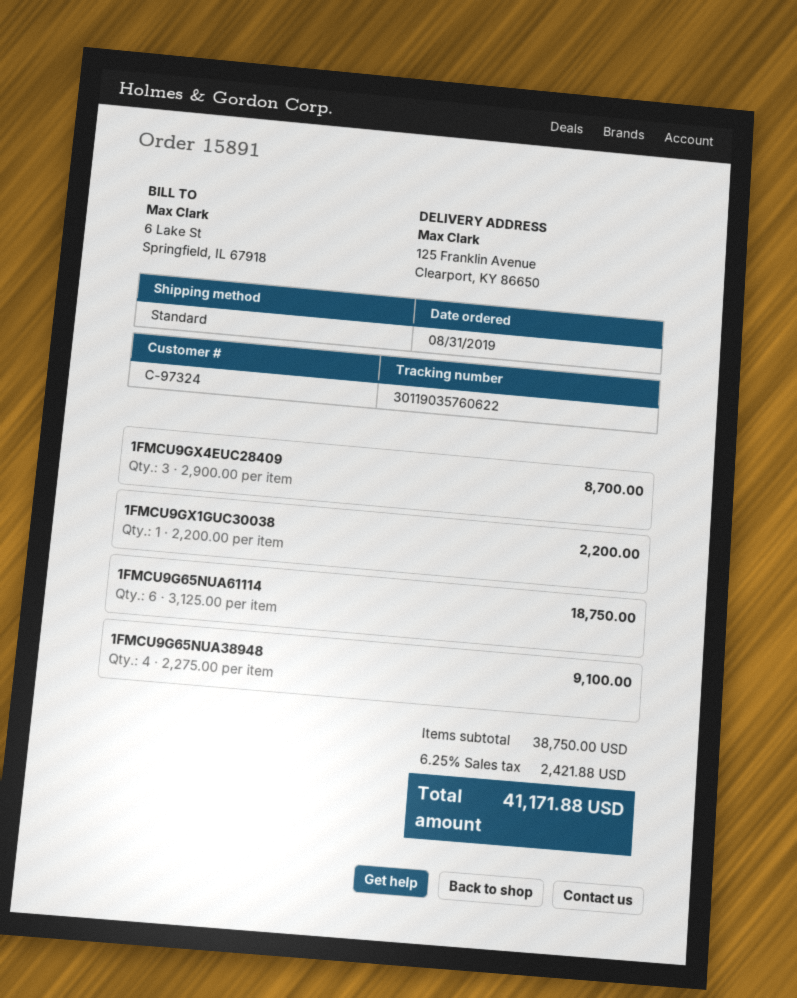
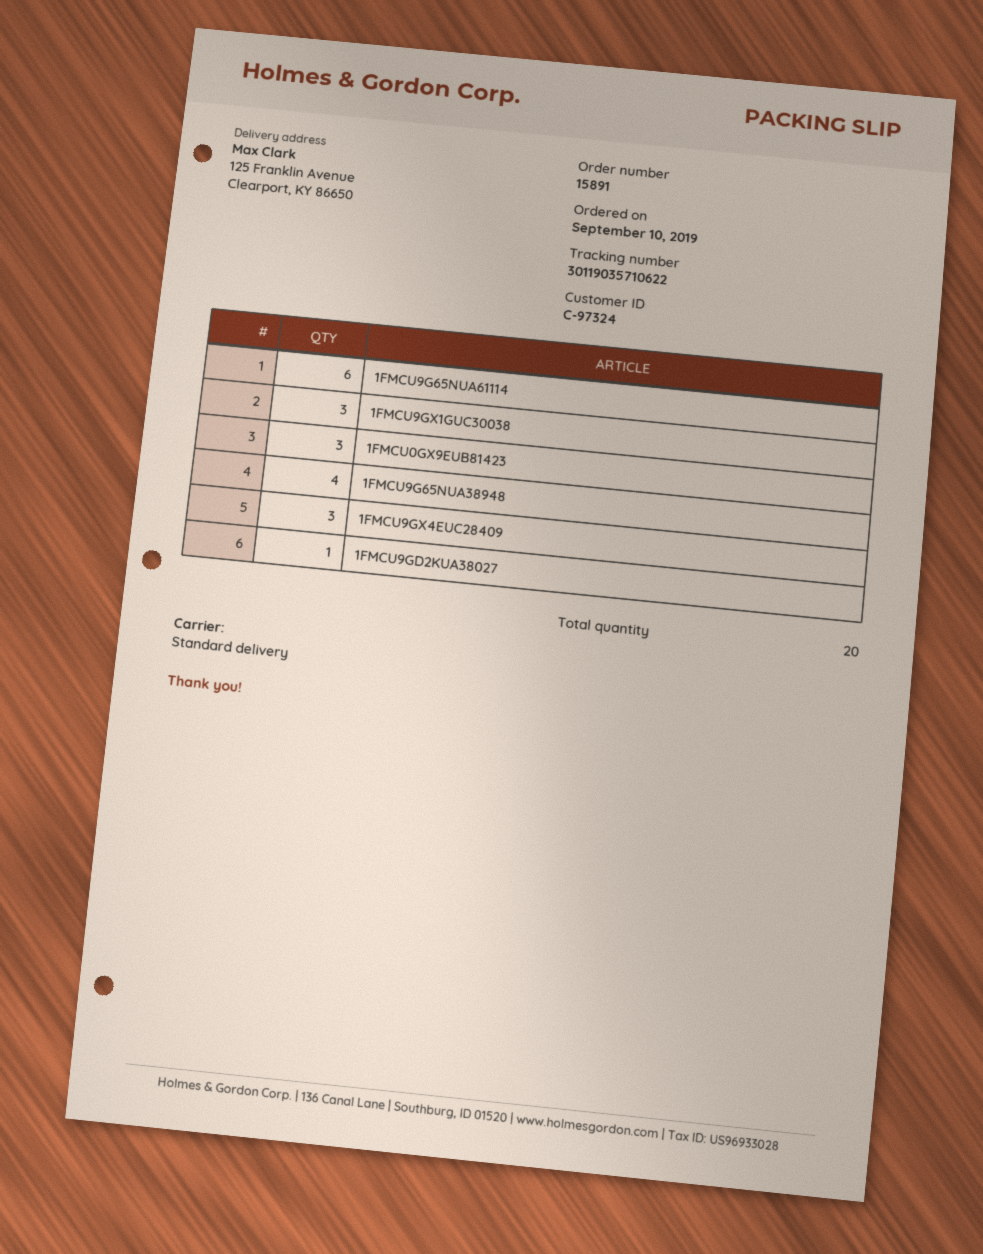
order date: 2019-08-31 -> 2019-09-10
tracking number: 30119035760622 -> 30119035710622
1FMCU9GX1GUC30038: 1 -> 3
1FMCU0GX9EUB81423: none -> 3
1FMCU9GD2KUA38027: none -> 1

